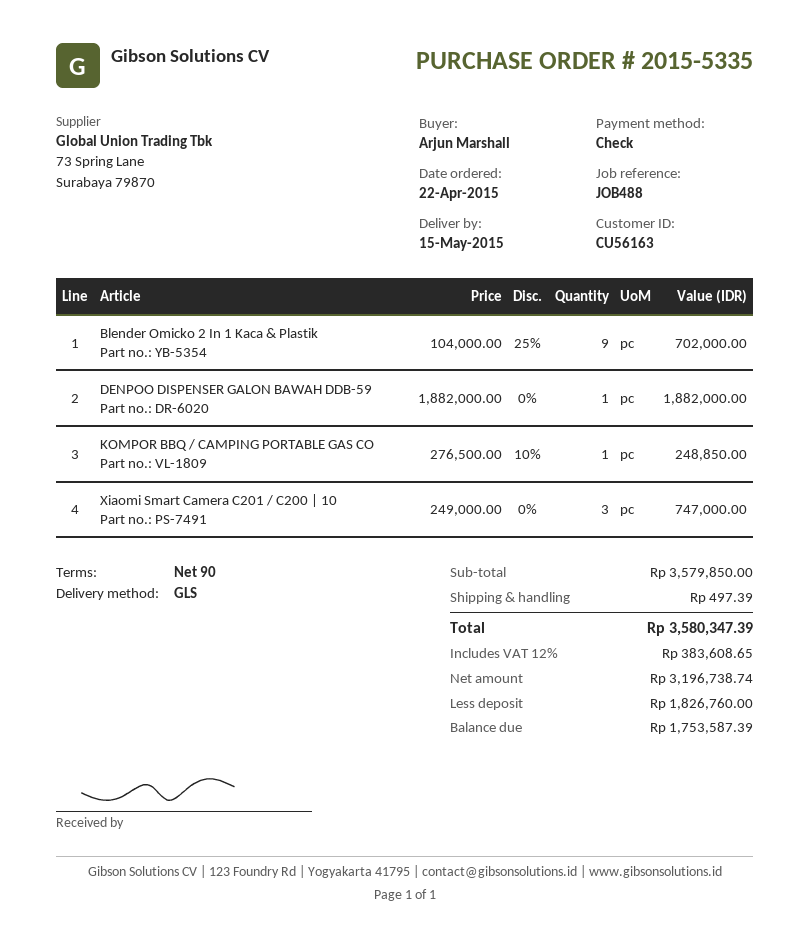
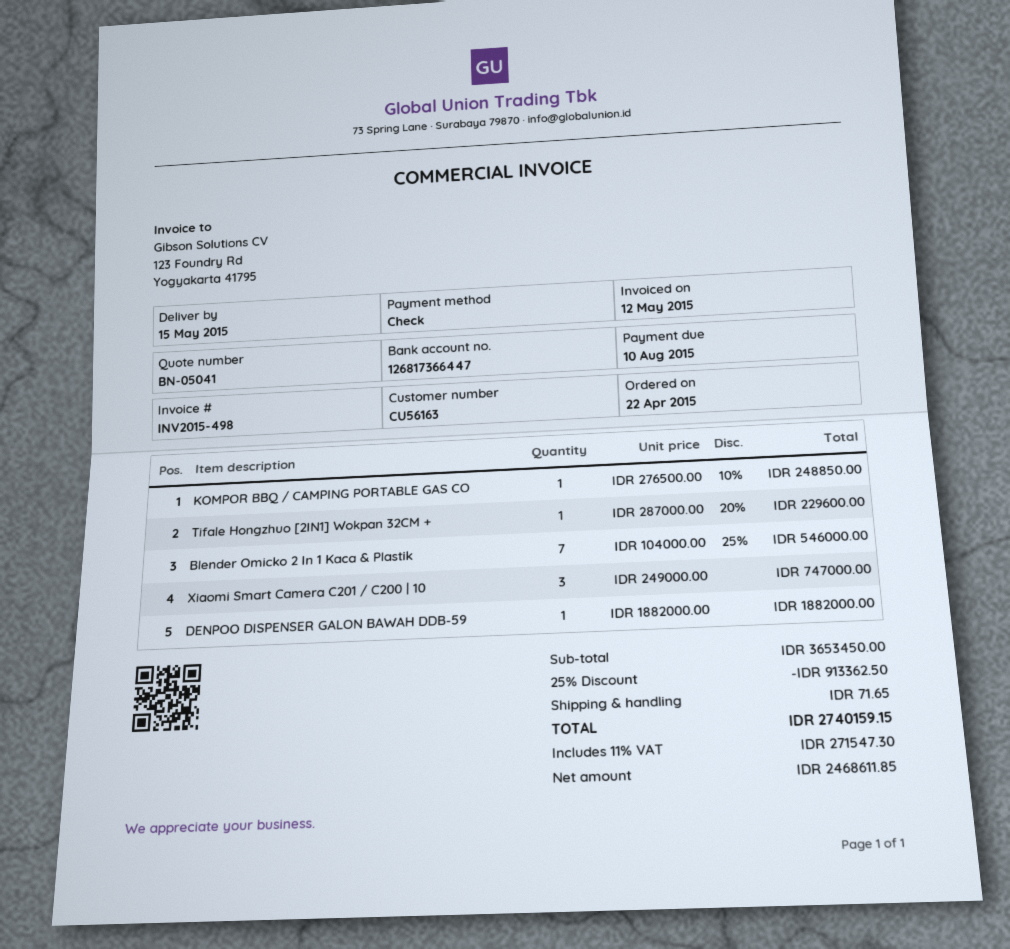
Blender Omicko 2 In 1 Kaca & Plastik: 9 x 104000.00 - 25% = 702000.00 -> 7 x 104000.00 - 25% = 546000.00
Tifale Hongzhuo [2IN1] Wokpan 32CM +: none -> 1 x 287000.00 - 20% = 229600.00
subtotal: 3579850.00 -> 3653450.00
discount: none -> 25% = 913362.50
shipping: 497.39 -> 71.65
net: 3196738.74 -> 2468611.85
tax: 12% = 383608.65 -> 11% = 271547.30
total: 3580347.39 -> 2740159.15

